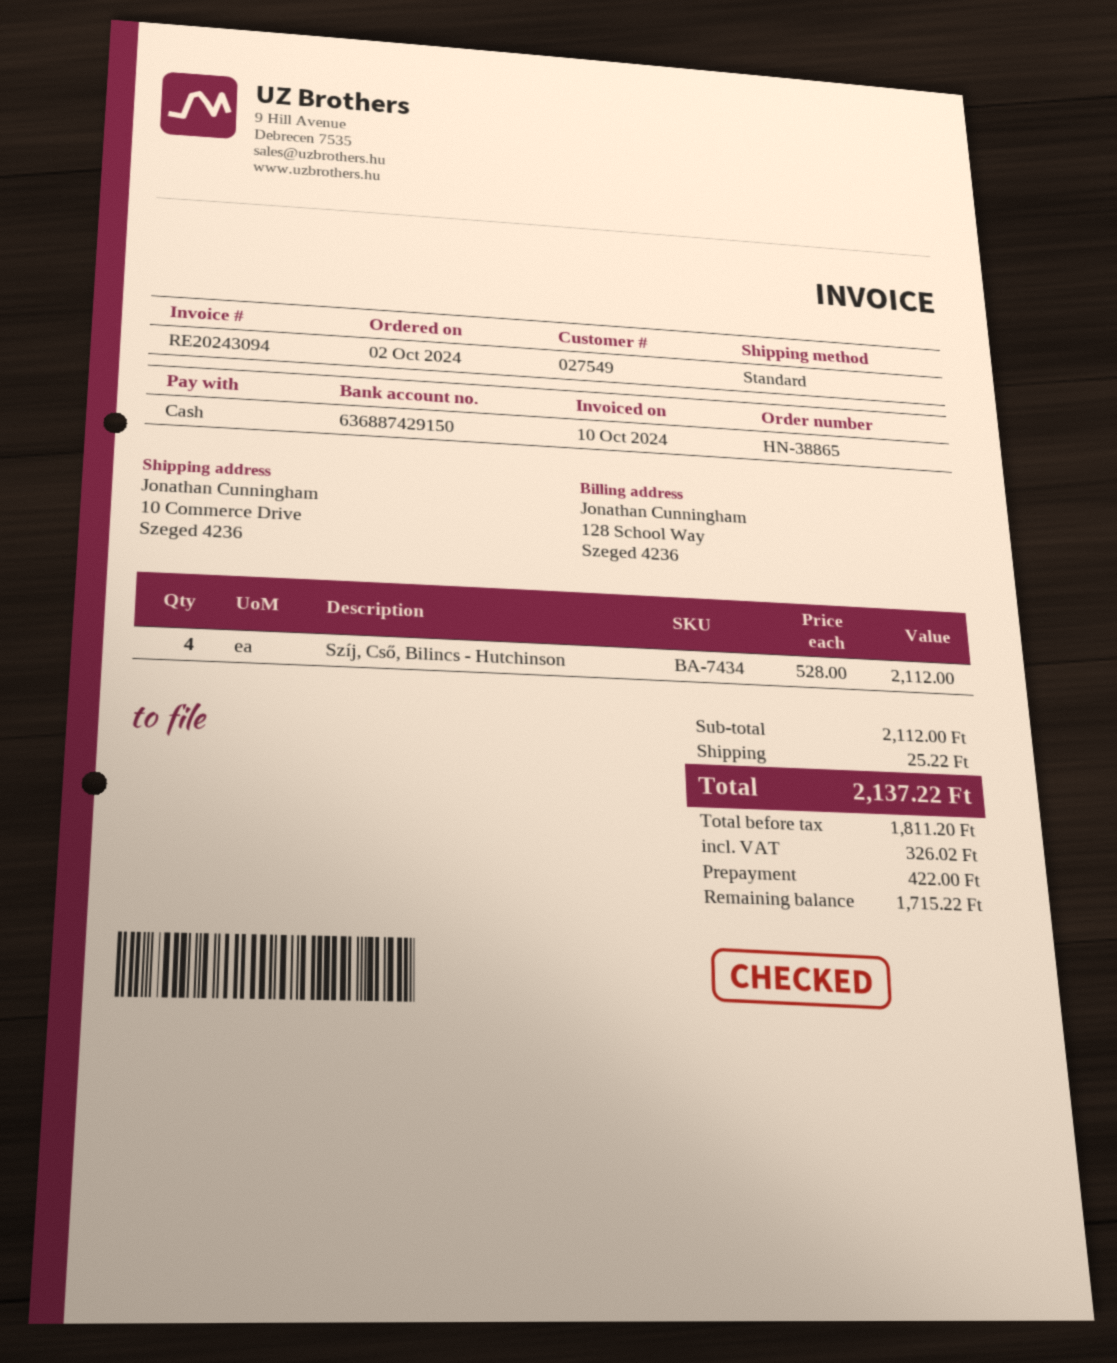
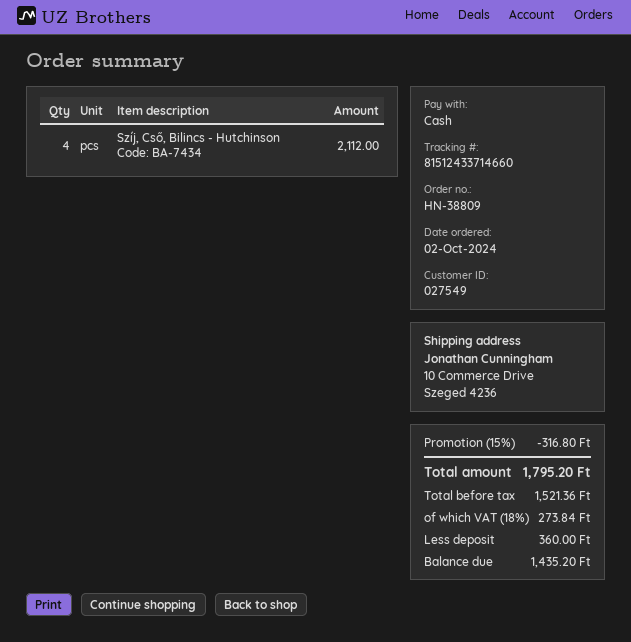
order number: HN-38865 -> HN-38809
discount: none -> 15% = 316.80
shipping: 25.22 -> none
net: 1811.20 -> 1521.36
tax: 326.02 -> 273.84
total: 2137.22 -> 1795.20
deposit: 422.00 -> 360.00
balance: 1715.22 -> 1435.20

